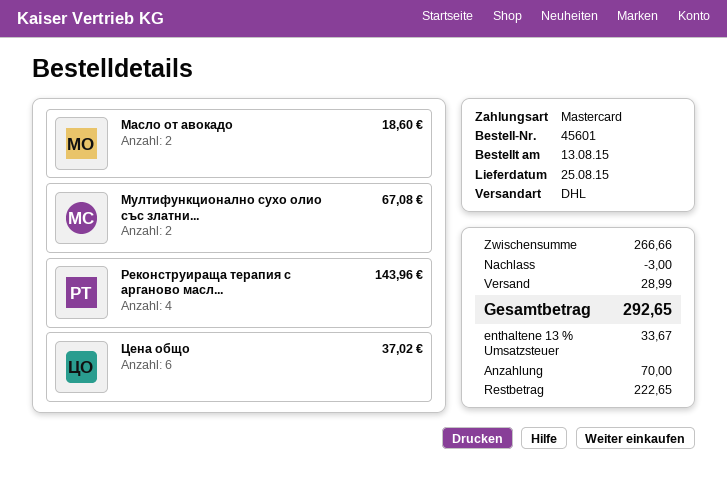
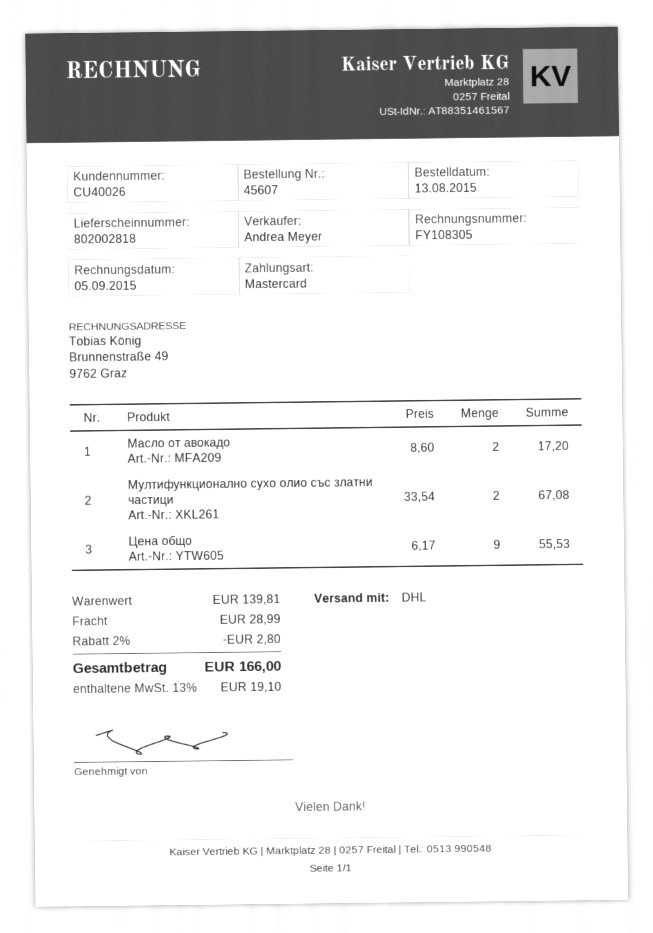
order number: 45601 -> 45607
Масло от авокадо: 2 for 18.60 -> 2 for 17.20
Реконструираща терапия с арганово масл...: 4 for 143.96 -> none
Цена общо: 6 for 37.02 -> 9 for 55.53
subtotal: 266.66 -> 139.81
discount: 3.00 -> 2.80
tax: 13% = 33.67 -> 13% = 19.10
total: 292.65 -> 166.00

